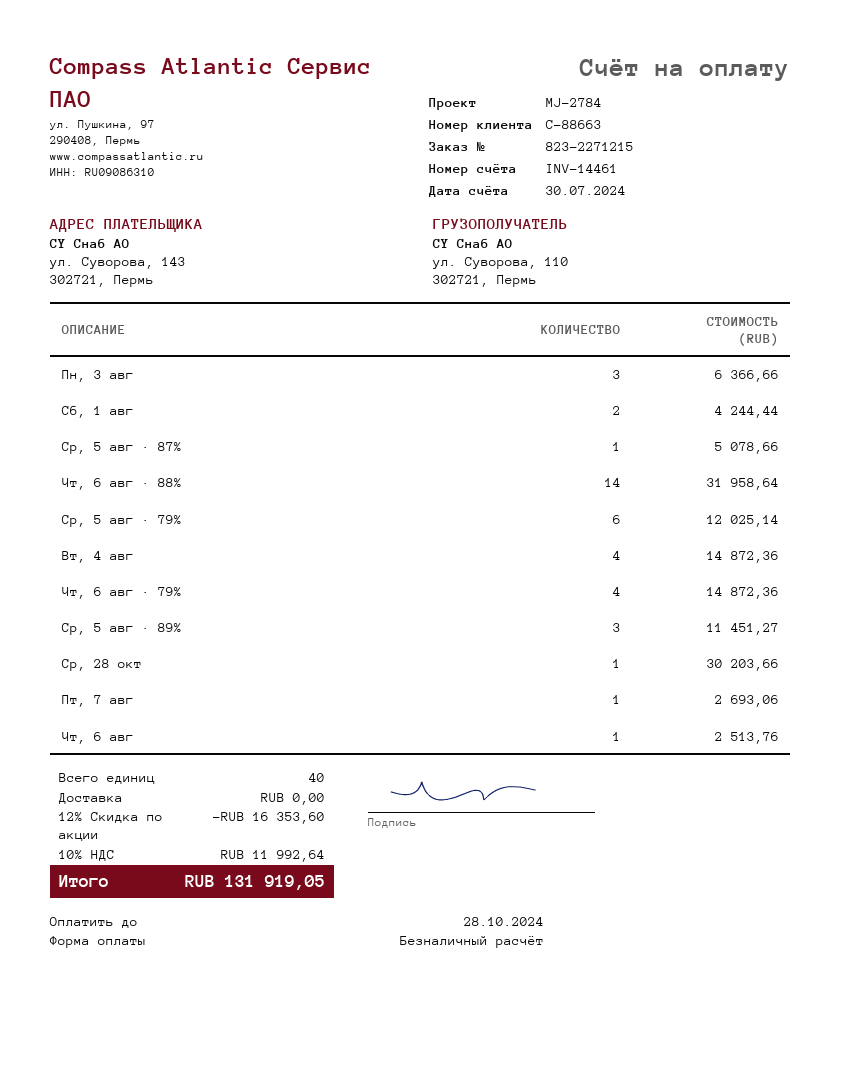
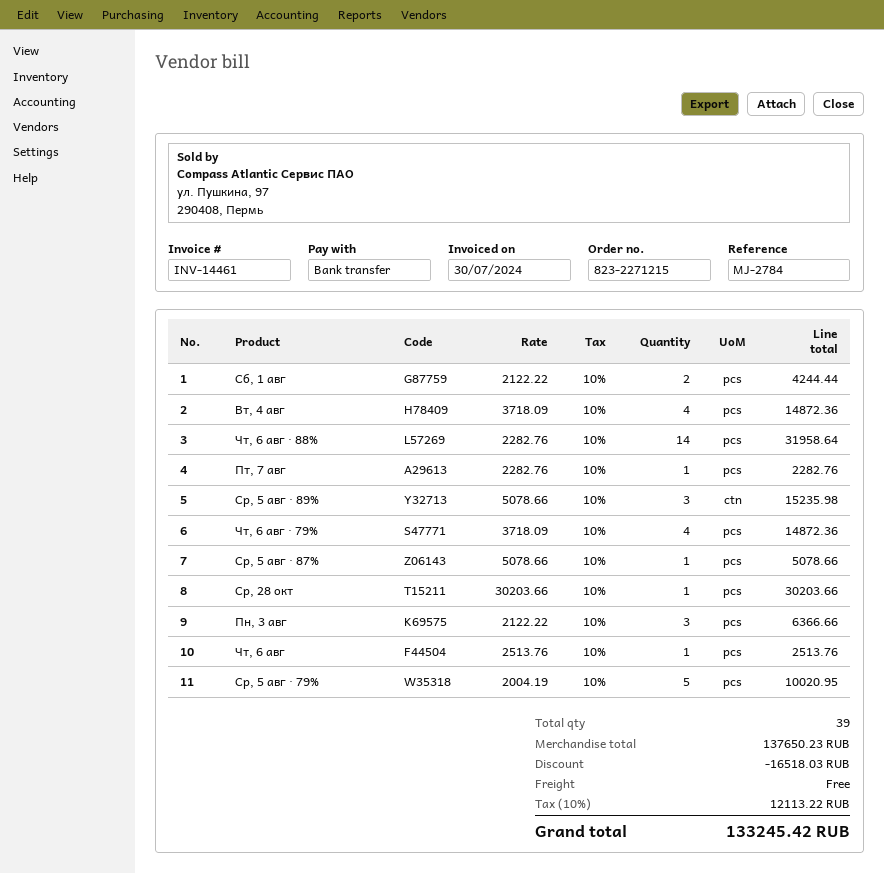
Ср, 5 авг · 79%: 6 for 12025.14 -> 5 for 10020.95
Ср, 5 авг · 89%: 3 for 11451.27 -> 3 for 15235.98
Пт, 7 авг: 1 for 2693.06 -> 1 for 2282.76
total quantity: 40 -> 39
discount: 16353.60 -> 16518.03
tax: 10% = 11992.64 -> 10% = 12113.22
total: 131919.05 -> 133245.42

